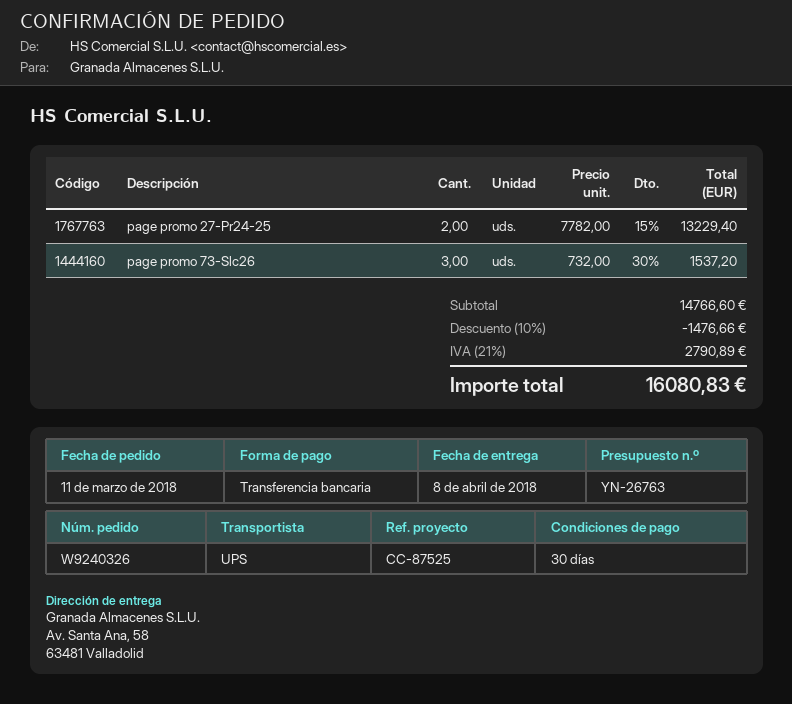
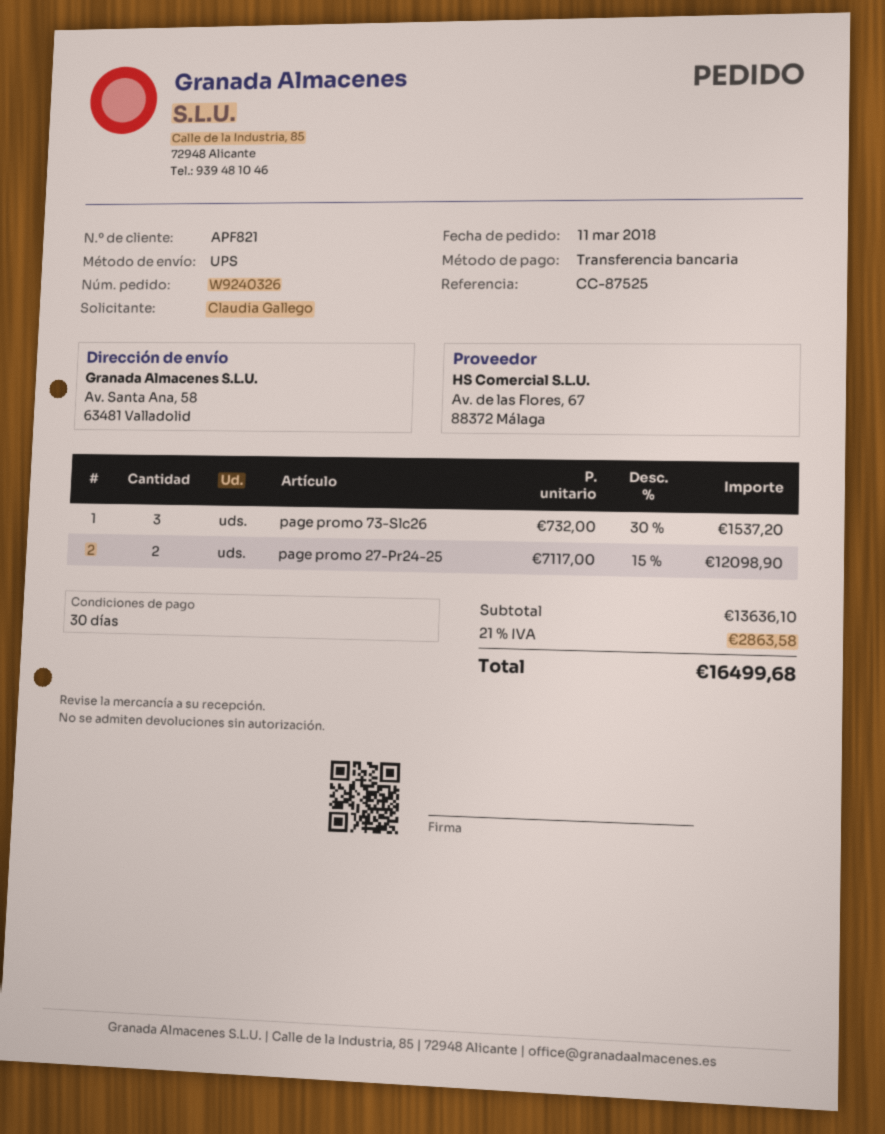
page promo 27-Pr24-25: 2 x 7782.00 - 15% = 13229.40 -> 2 x 7117.00 - 15% = 12098.90
subtotal: 14766.60 -> 13636.10
discount: 10% = 1476.66 -> none
tax: 21% = 2790.89 -> 21% = 2863.58
total: 16080.83 -> 16499.68

